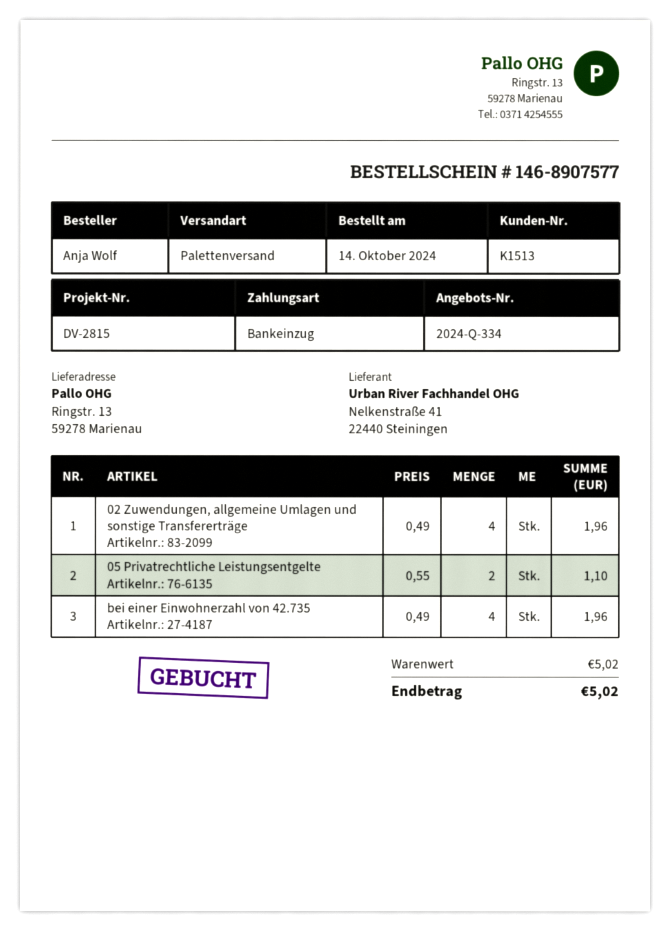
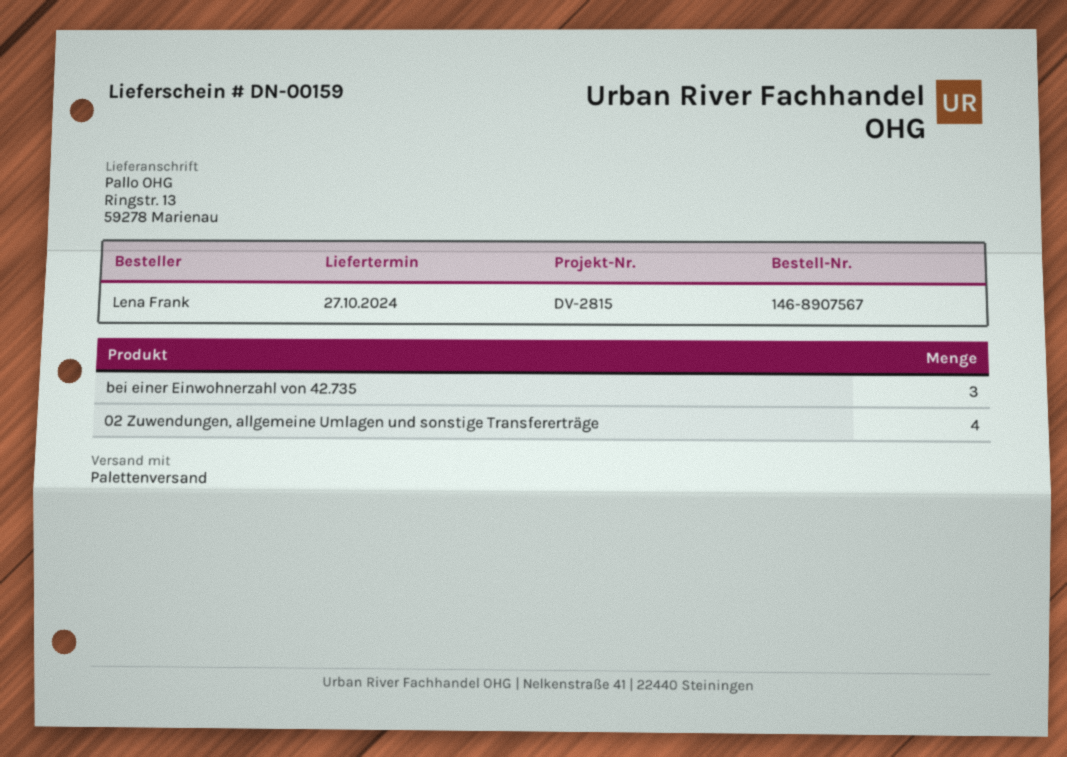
order number: 146-8907577 -> 146-8907567
ordered by: Anja Wolf -> Lena Frank
05 Privatrechtliche Leistungsentgelte: 2 -> none
bei einer Einwohnerzahl von 42.735: 4 -> 3

